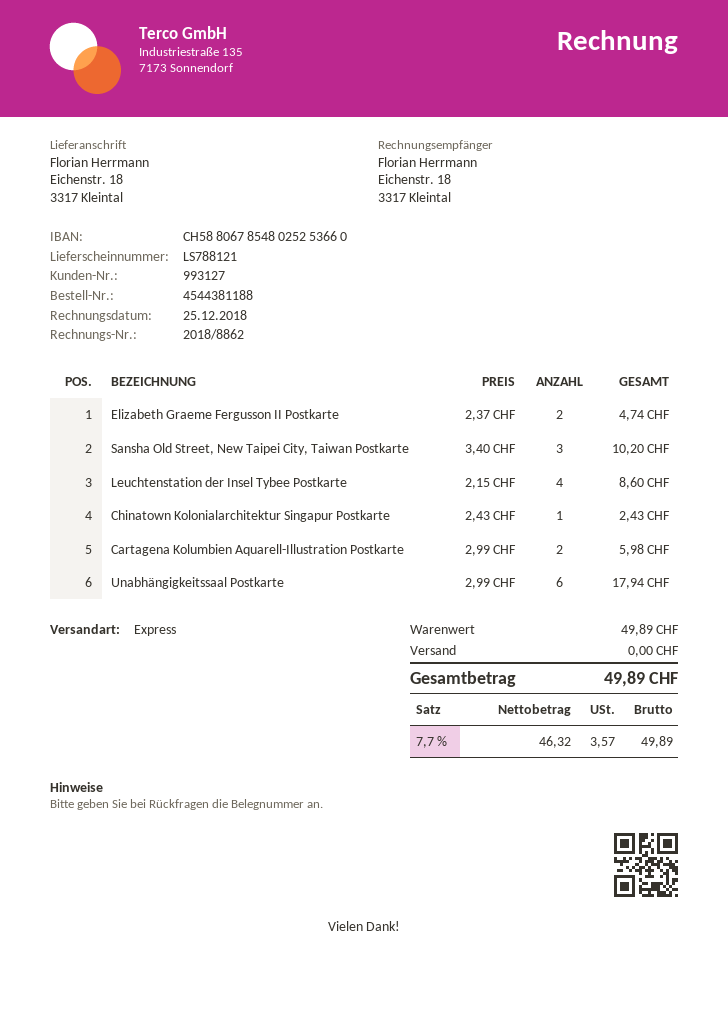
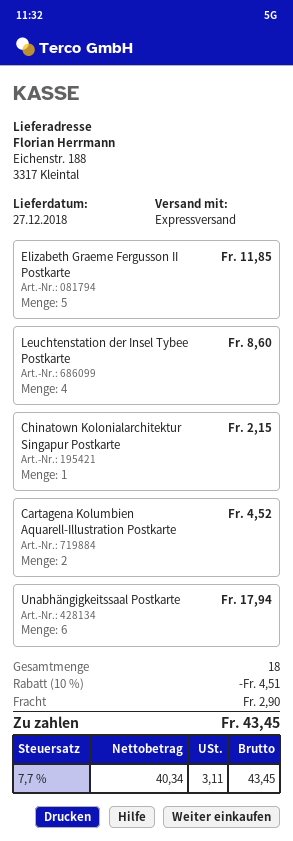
ship to: Eichenstr. 18, 3317 Kleintal -> Eichenstr. 188, 3317 Kleintal
Elizabeth Graeme Fergusson II Postkarte: 2 for 4.74 -> 5 for 11.85
Sansha Old Street, New Taipei City, Taiwan Postkarte: 3 for 10.20 -> none
Chinatown Kolonialarchitektur Singapur Postkarte: 1 for 2.43 -> 1 for 2.15
Cartagena Kolumbien Aquarell-Illustration Postkarte: 2 for 5.98 -> 2 for 4.52
discount: none -> 10% = 4.51
shipping: 0.00 -> 2.90
net: 46.32 -> 40.34
tax: 7.7% = 3.57 -> 7.7% = 3.11
total: 49.89 -> 43.45

